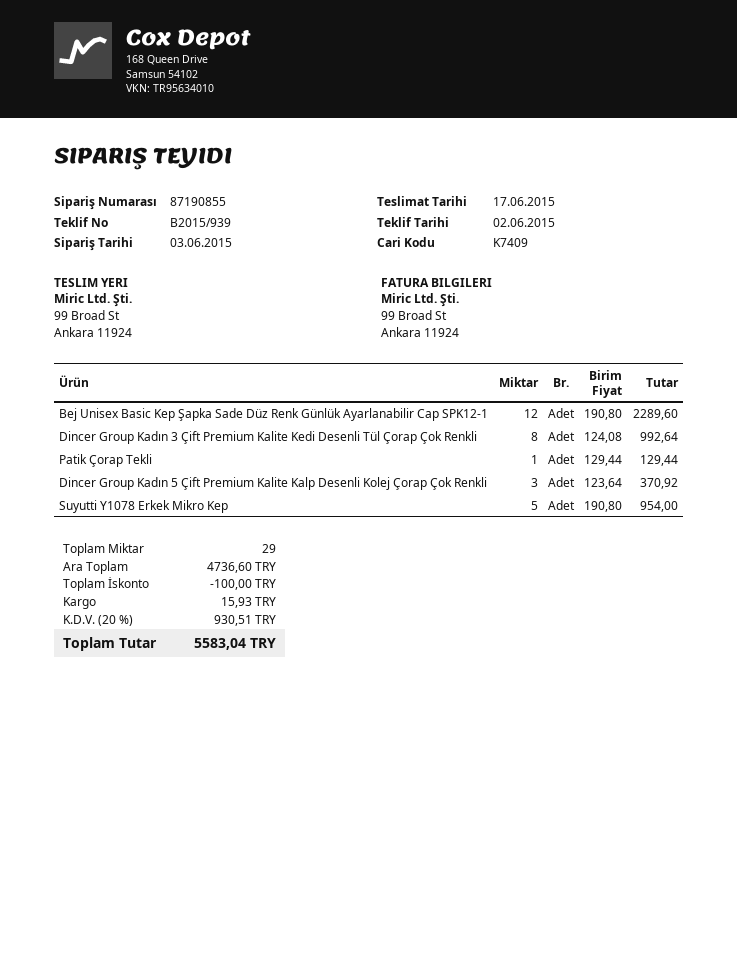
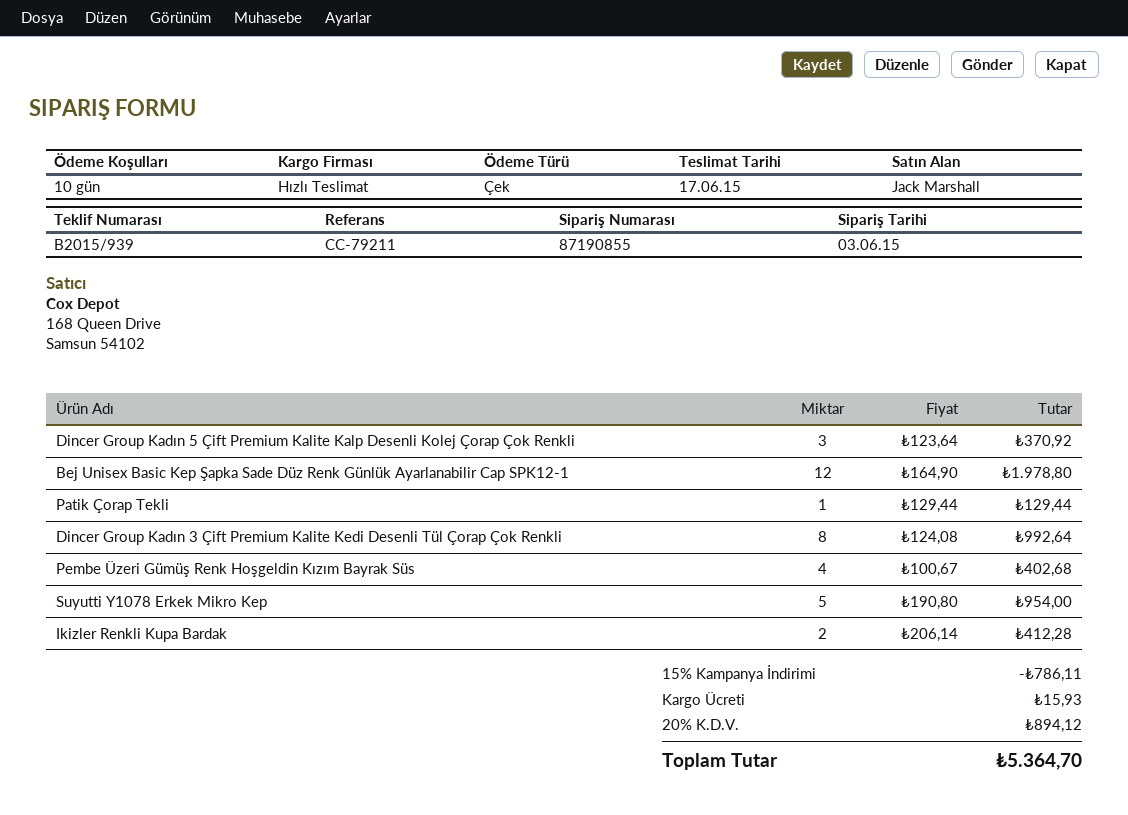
Bej Unisex Basic Kep Şapka Sade Düz Renk Günlük Ayarlanabilir Cap SPK12-1: 12 x 190.80 = 2289.60 -> 12 x 164.90 = 1978.80
Pembe Üzeri Gümüş Renk Hoşgeldin Kızım Bayrak Süs: none -> 4 x 100.67 = 402.68
Ikizler Renkli Kupa Bardak: none -> 2 x 206.14 = 412.28
discount: 100.00 -> 786.11
tax: 20% = 930.51 -> 20% = 894.12
total: 5583.04 -> 5364.70

